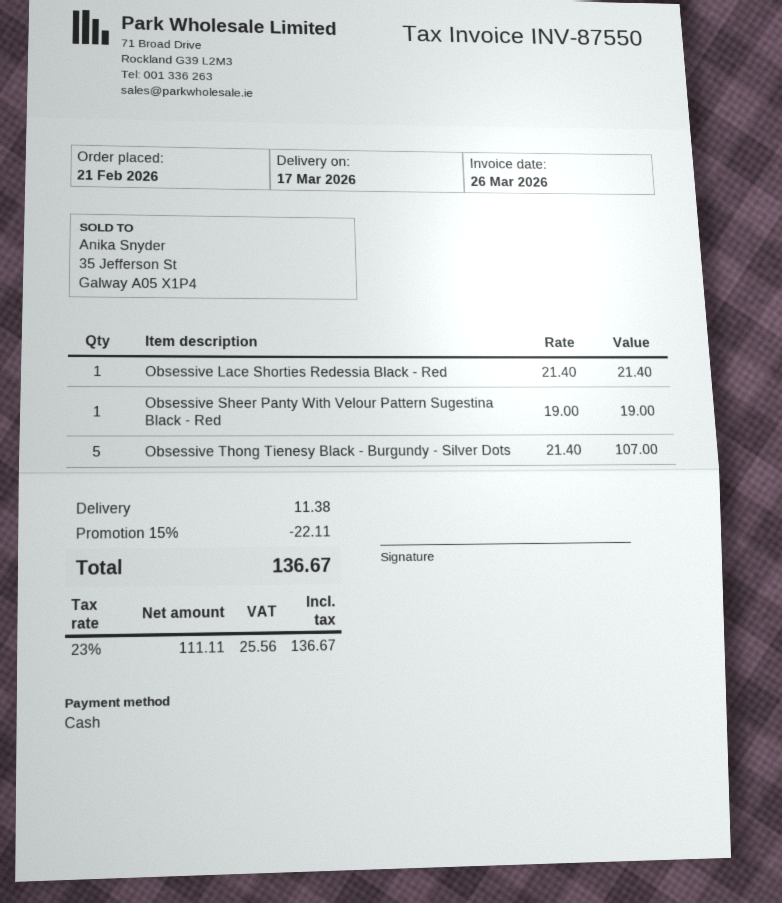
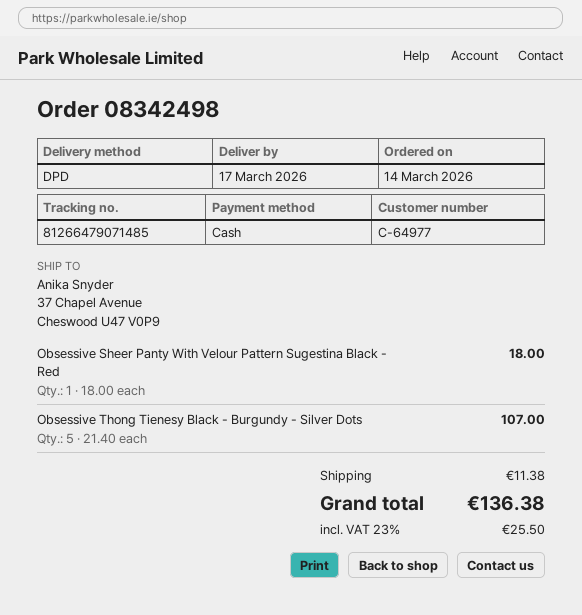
order date: 2026-02-21 -> 2026-03-14
Obsessive Lace Shorties Redessia Black - Red: 1 x 21.40 = 21.40 -> none
Obsessive Sheer Panty With Velour Pattern Sugestina Black - Red: 1 x 19.00 = 19.00 -> 1 x 18.00 = 18.00
discount: 15% = 22.11 -> none
tax: 23% = 25.56 -> 23% = 25.50
total: 136.67 -> 136.38

